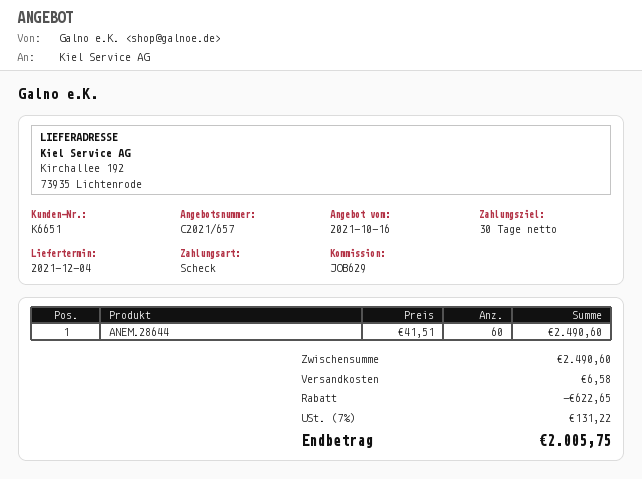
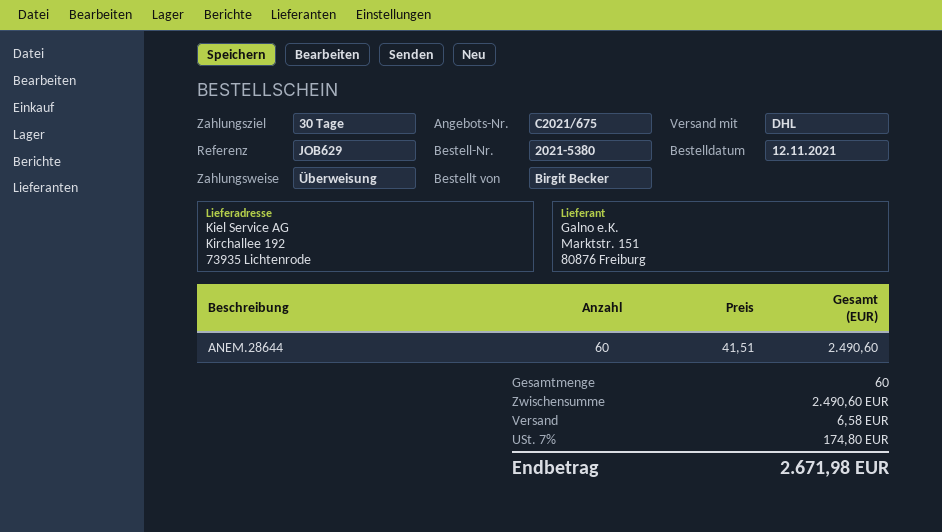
quote number: C2021/657 -> C2021/675
payment method: cheque -> bank transfer
discount: 622.65 -> none
tax: 7% = 131.22 -> 7% = 174.80
total: 2005.75 -> 2671.98

